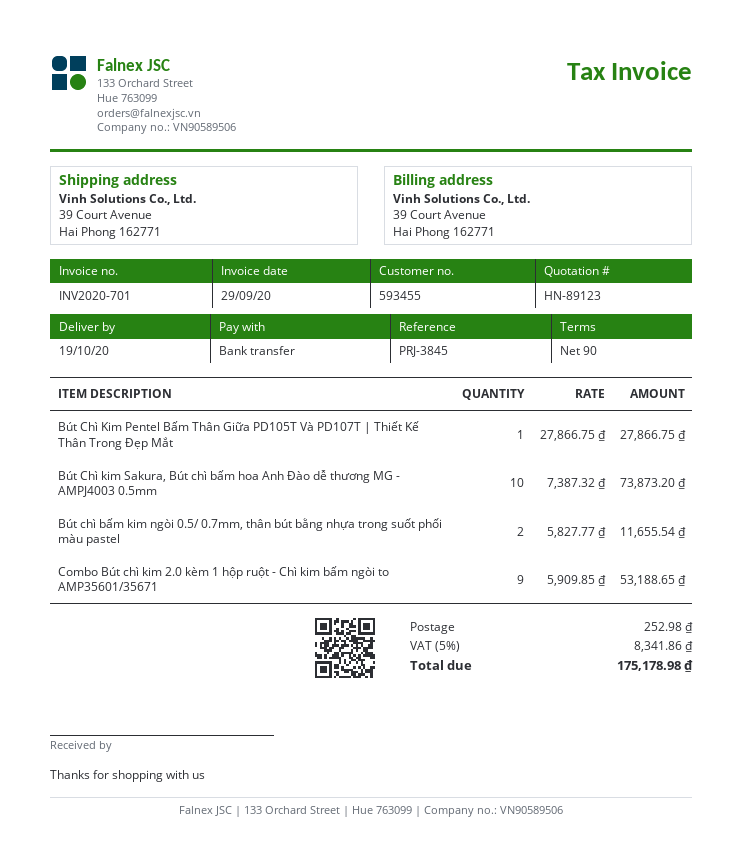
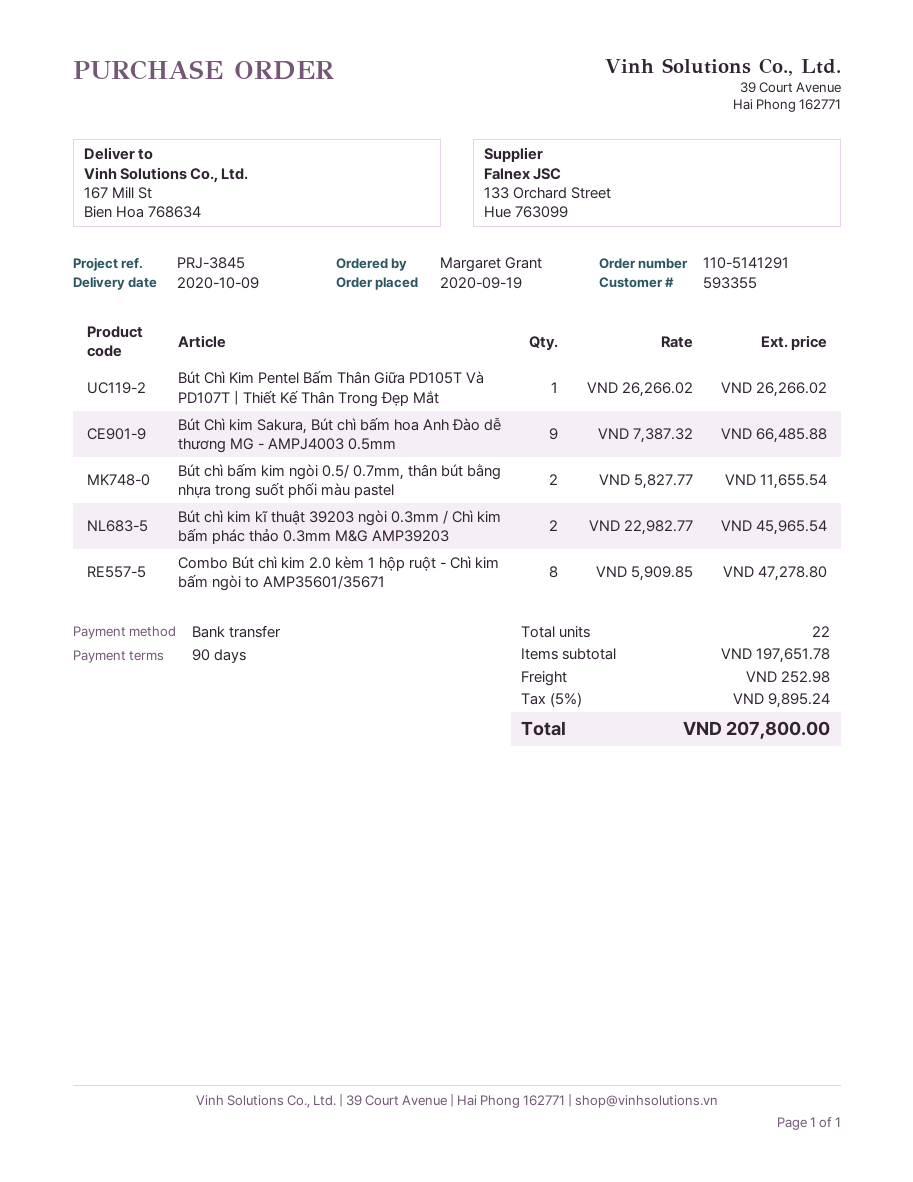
delivery date: 2020-10-19 -> 2020-10-09
customer number: 593455 -> 593355
ship to: 39 Court Avenue, Hai Phong 162771 -> 167 Mill St, Bien Hoa 768634
Bút Chì Kim Pentel Bấm Thân Giữa PD105T Và PD107T | Thiết Kế Thân Trong Đẹp Mắt: 1 x 27866.75 = 27866.75 -> 1 x 26266.02 = 26266.02
Bút Chì kim Sakura, Bút chì bấm hoa Anh Đào dễ thương MG - AMPJ4003 0.5mm: 10 x 7387.32 = 73873.20 -> 9 x 7387.32 = 66485.88
Combo Bút chì kim 2.0 kèm 1 hộp ruột - Chì kim bấm ngòi to AMP35601/35671: 9 x 5909.85 = 53188.65 -> 8 x 5909.85 = 47278.80
Bút chì kim kĩ thuật 39203 ngòi 0.3mm / Chì kim bấm phác thảo 0.3mm M&G AMP39203: none -> 2 x 22982.77 = 45965.54
tax: 5% = 8341.86 -> 5% = 9895.24
total: 175178.98 -> 207800.00

